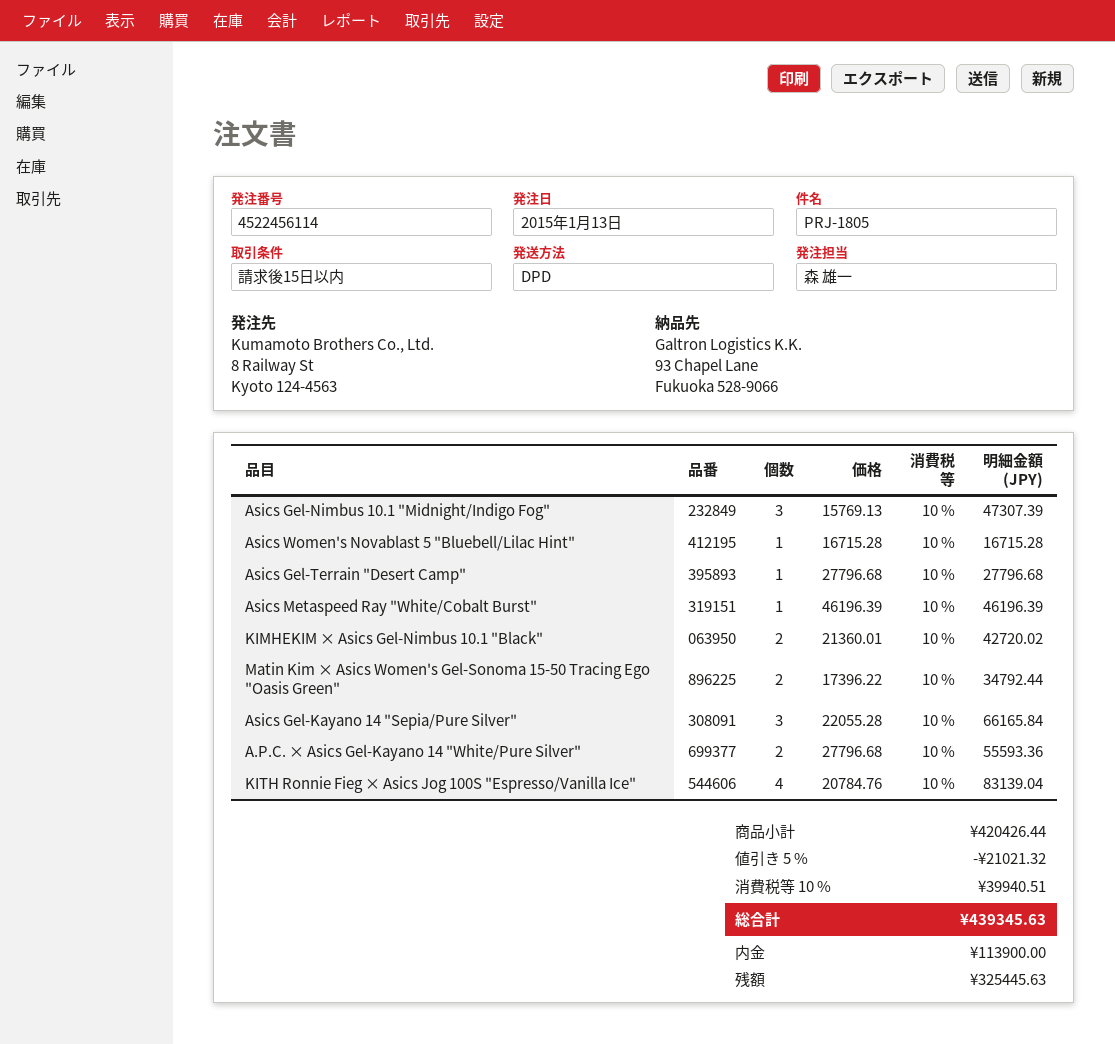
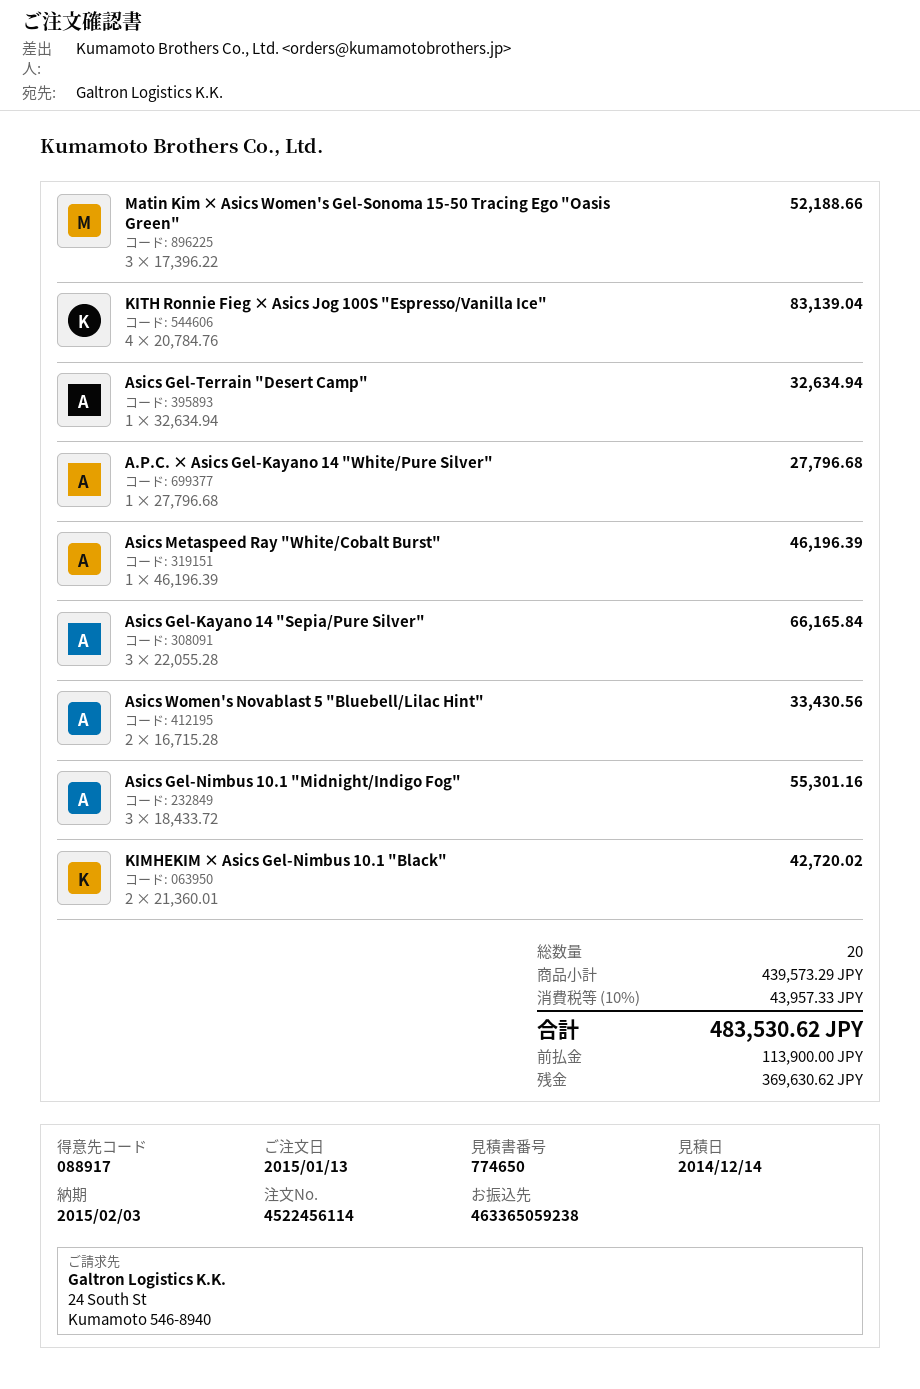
Asics Gel-Nimbus 10.1 "Midnight/Indigo Fog": 3 x 15769.13 = 47307.39 -> 3 x 18433.72 = 55301.16
Asics Women's Novablast 5 "Bluebell/Lilac Hint": 1 x 16715.28 = 16715.28 -> 2 x 16715.28 = 33430.56
Asics Gel-Terrain "Desert Camp": 1 x 27796.68 = 27796.68 -> 1 x 32634.94 = 32634.94
Matin Kim × Asics Women's Gel-Sonoma 15-50 Tracing Ego "Oasis Green": 2 x 17396.22 = 34792.44 -> 3 x 17396.22 = 52188.66
A.P.C. × Asics Gel-Kayano 14 "White/Pure Silver": 2 x 27796.68 = 55593.36 -> 1 x 27796.68 = 27796.68
subtotal: 420426.44 -> 439573.29
discount: 5% = 21021.32 -> none
tax: 10% = 39940.51 -> 10% = 43957.33
total: 439345.63 -> 483530.62
balance: 325445.63 -> 369630.62

